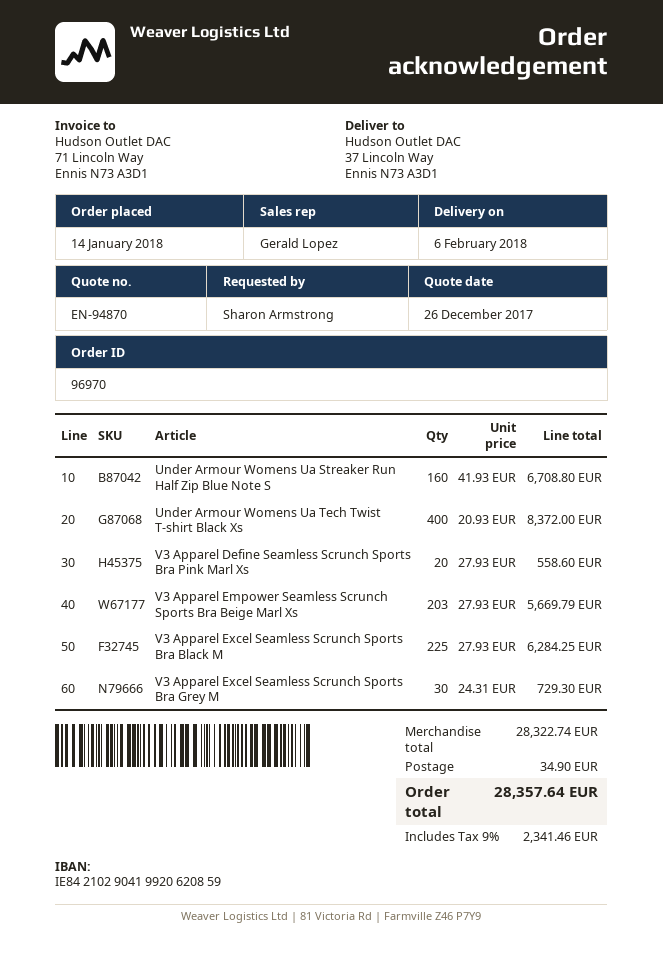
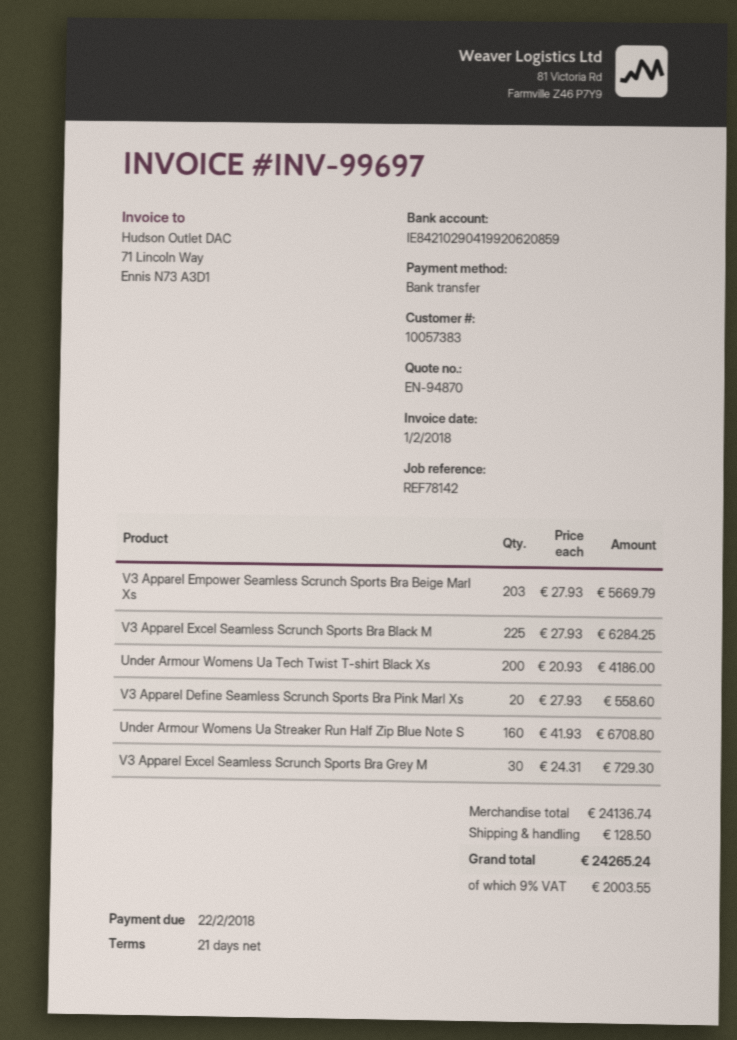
Under Armour Womens Ua Tech Twist T-shirt Black Xs: 400 x 20.93 = 8372.00 -> 200 x 20.93 = 4186.00
subtotal: 28322.74 -> 24136.74
shipping: 34.90 -> 128.50
tax: 9% = 2341.46 -> 9% = 2003.55
total: 28357.64 -> 24265.24

